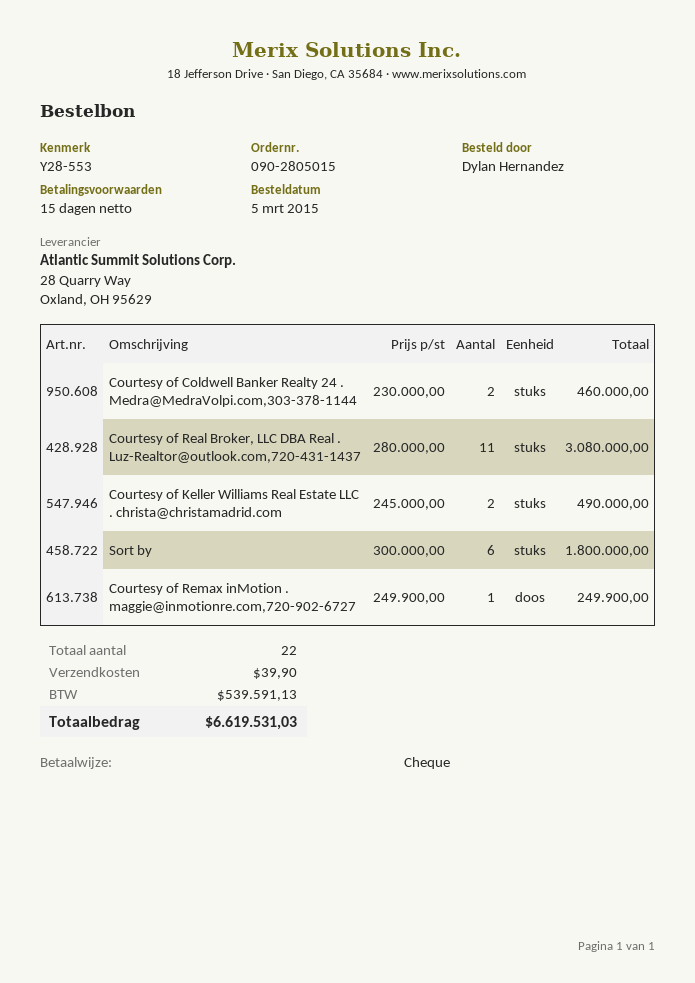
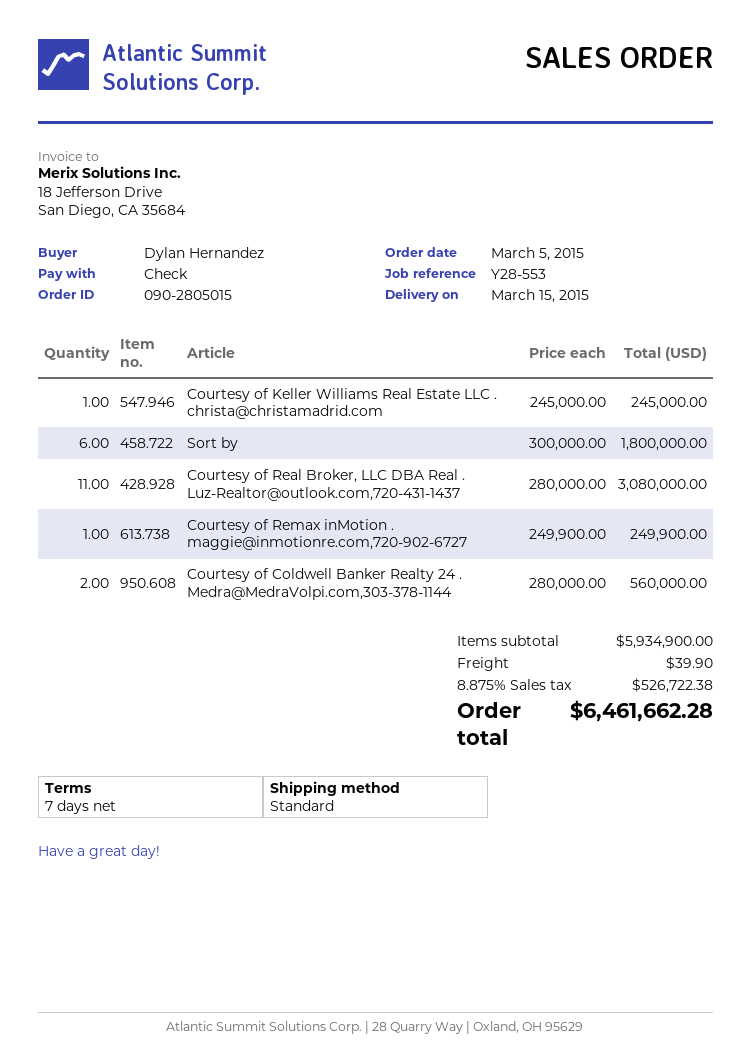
payment terms: 15 days -> 7 days
Courtesy of Coldwell Banker Realty 24 . Medra@MedraVolpi.com,303-378-1144: 2 x 230000.00 = 460000.00 -> 2 x 280000.00 = 560000.00
Courtesy of Keller Williams Real Estate LLC . christa@christamadrid.com: 2 x 245000.00 = 490000.00 -> 1 x 245000.00 = 245000.00
tax: 539591.13 -> 526722.38
total: 6619531.03 -> 6461662.28

